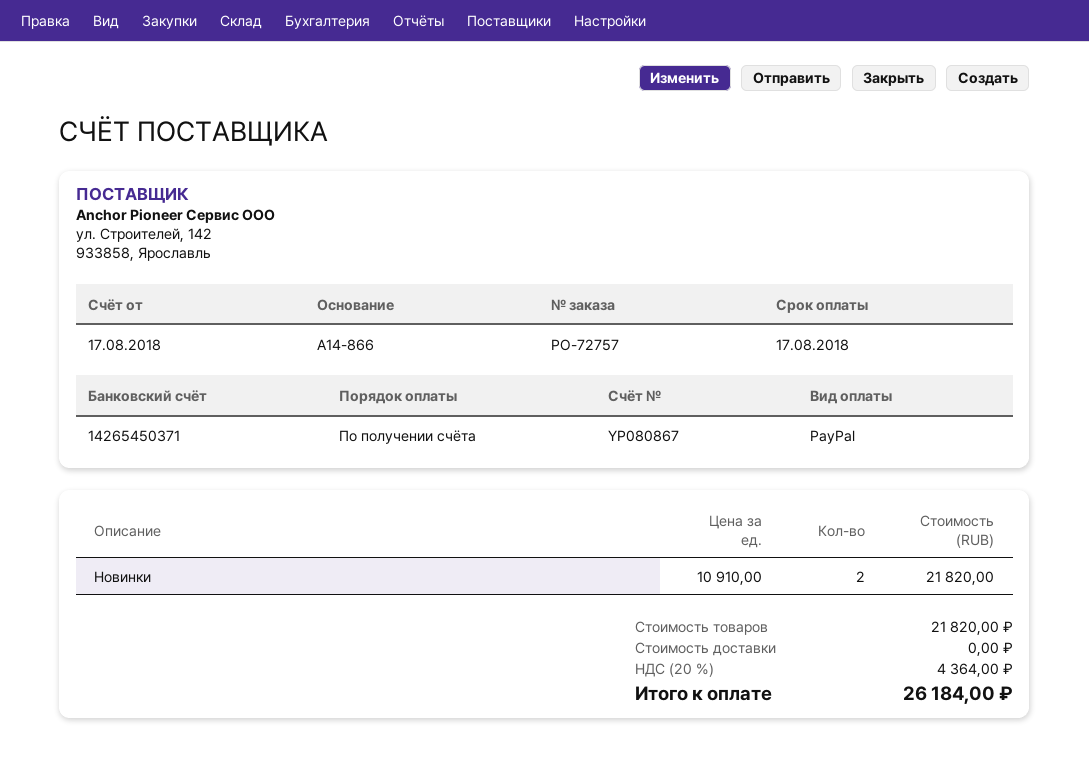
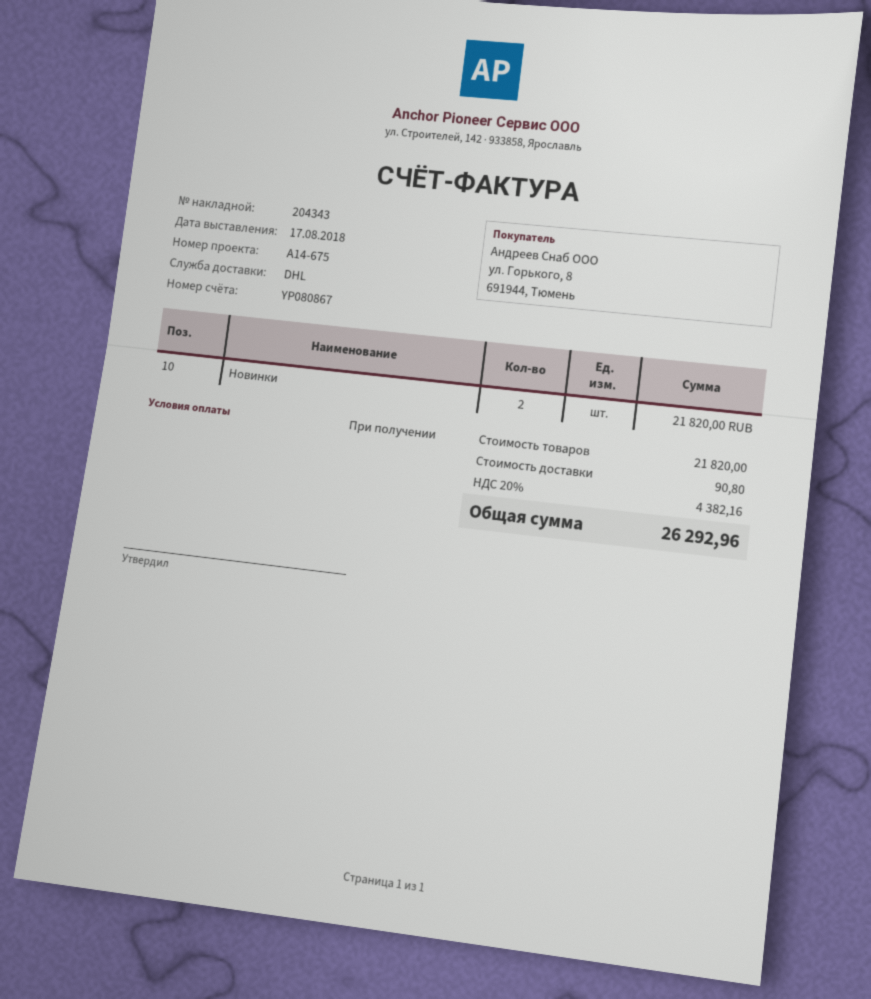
reference: A14-866 -> A14-675
shipping: 0.00 -> 90.80
tax: 20% = 4364.00 -> 20% = 4382.16
total: 26184.00 -> 26292.96

